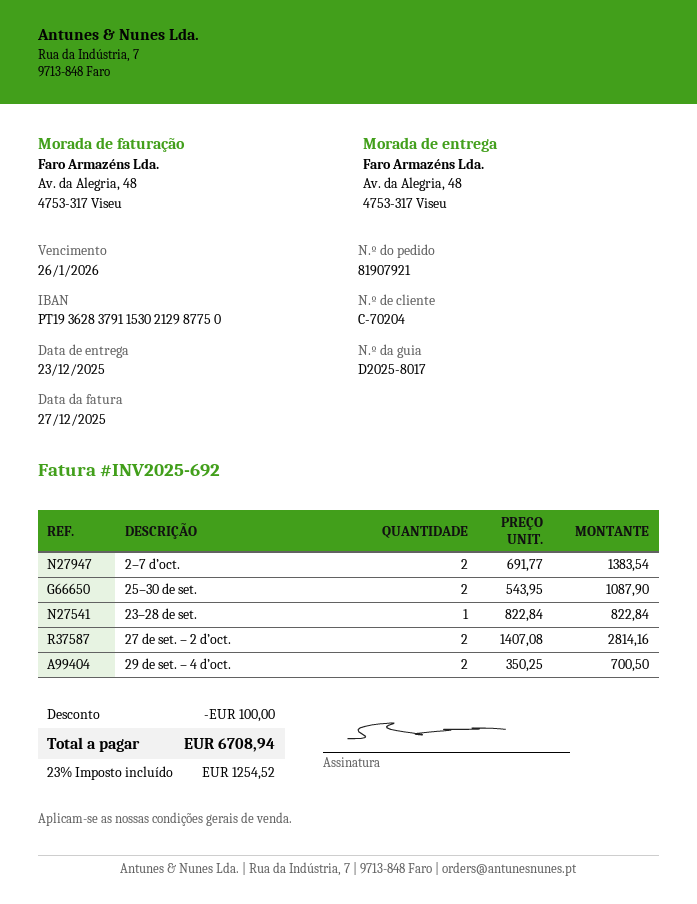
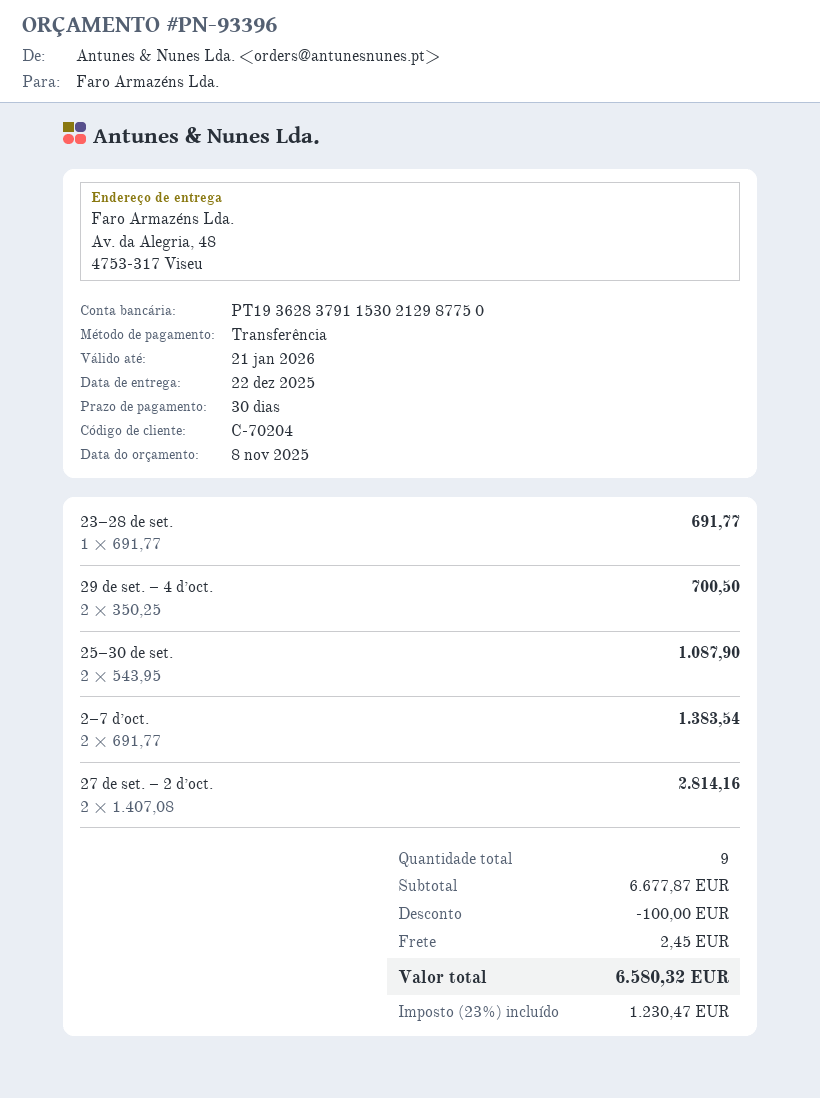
delivery date: 2025-12-23 -> 2025-12-22
23–28 de set.: 1 x 822.84 = 822.84 -> 1 x 691.77 = 691.77
shipping: none -> 2.45
tax: 23% = 1254.52 -> 23% = 1230.47
total: 6708.94 -> 6580.32

